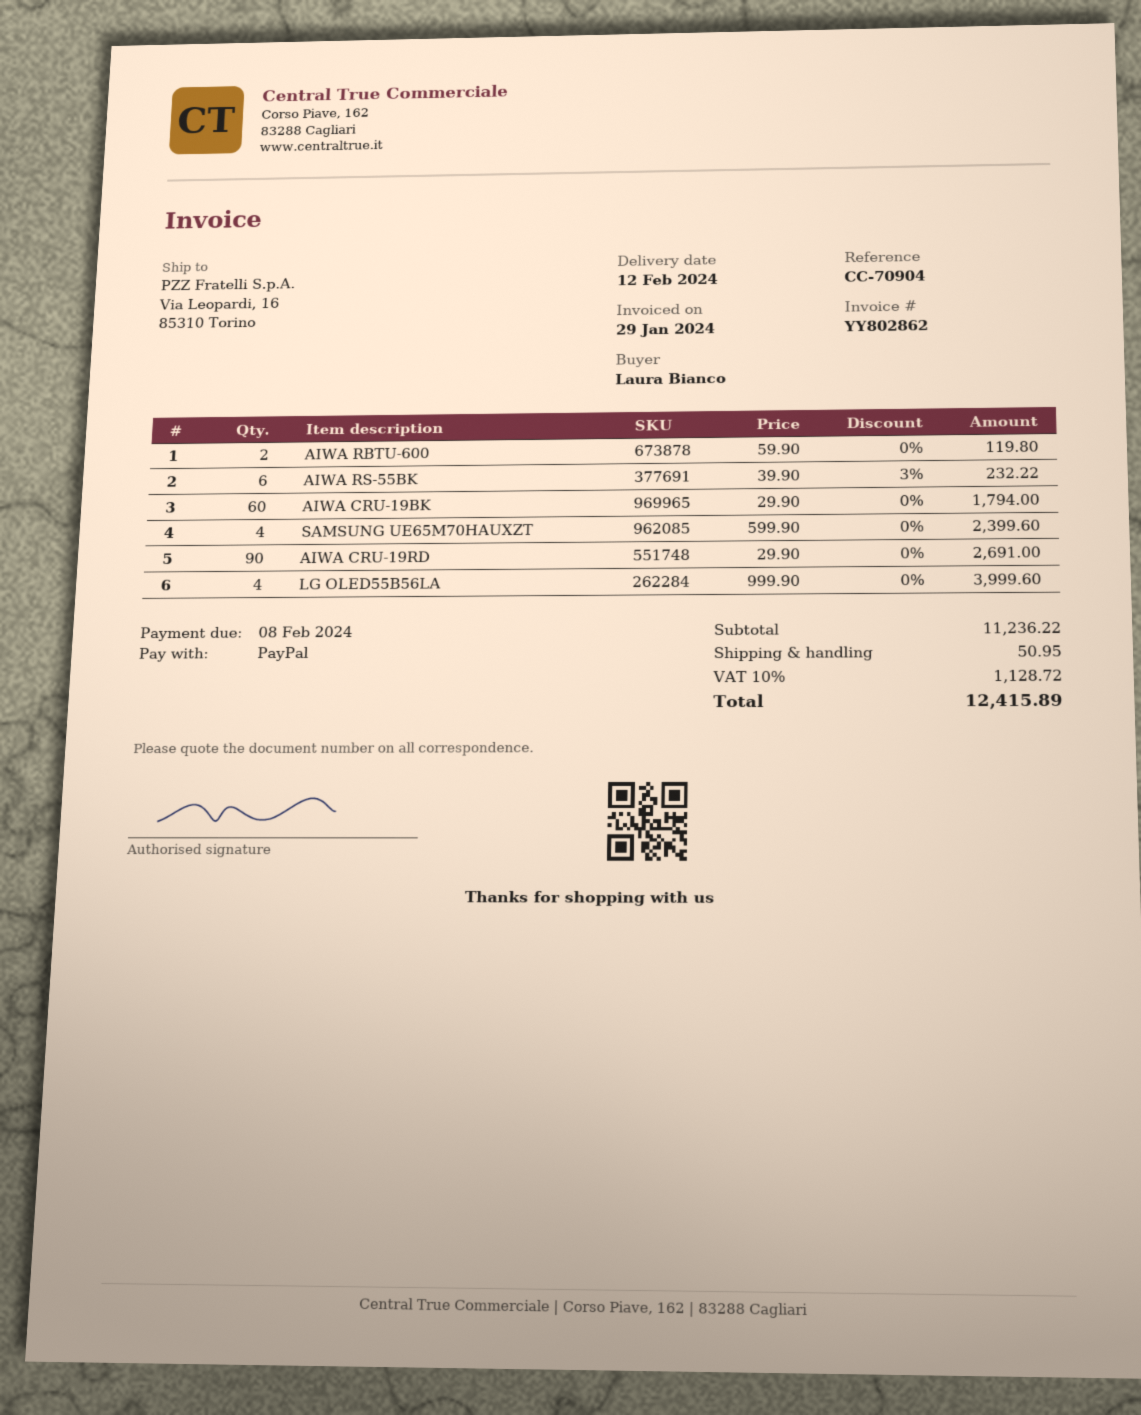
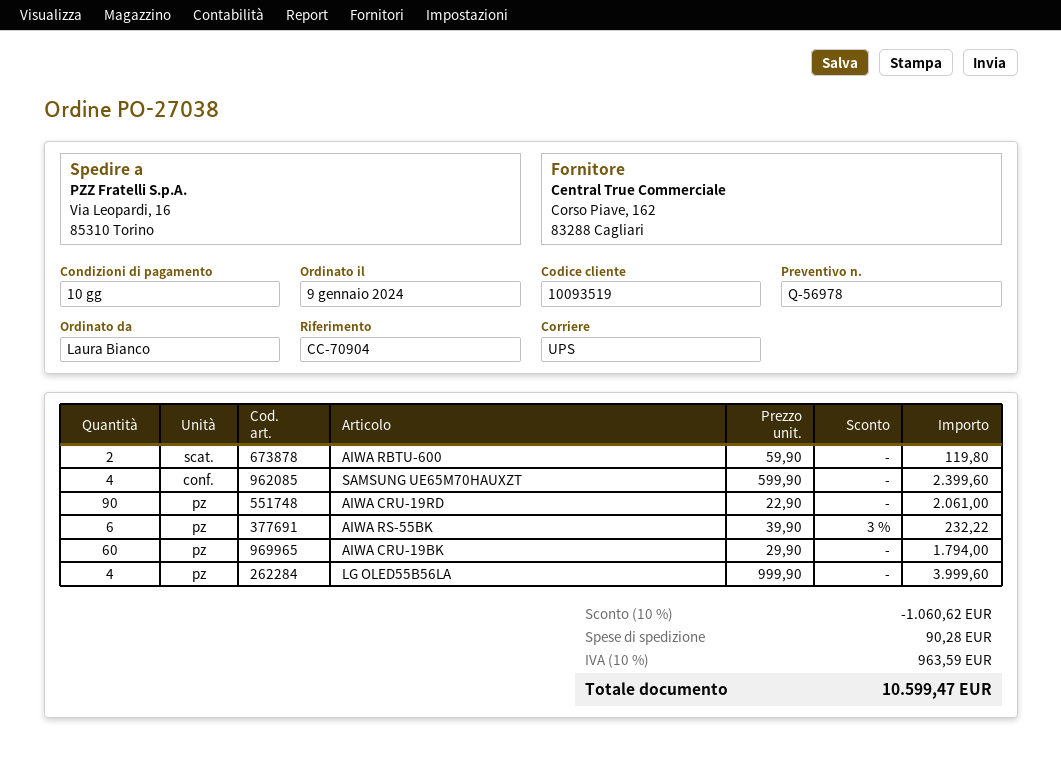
AIWA CRU-19RD: 90 x 29.90 = 2691.00 -> 90 x 22.90 = 2061.00
discount: none -> 10% = 1060.62
shipping: 50.95 -> 90.28
tax: 10% = 1128.72 -> 10% = 963.59
total: 12415.89 -> 10599.47

